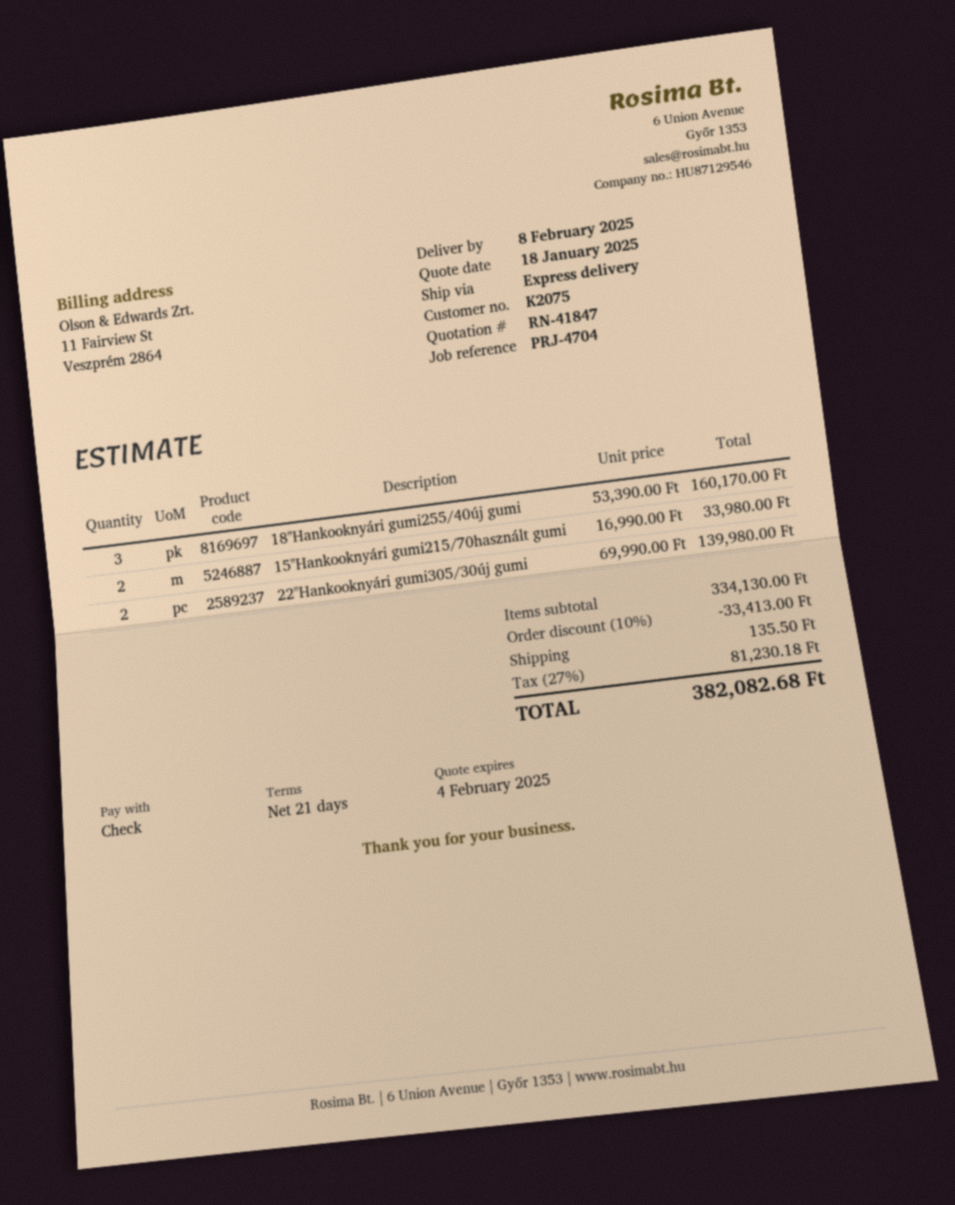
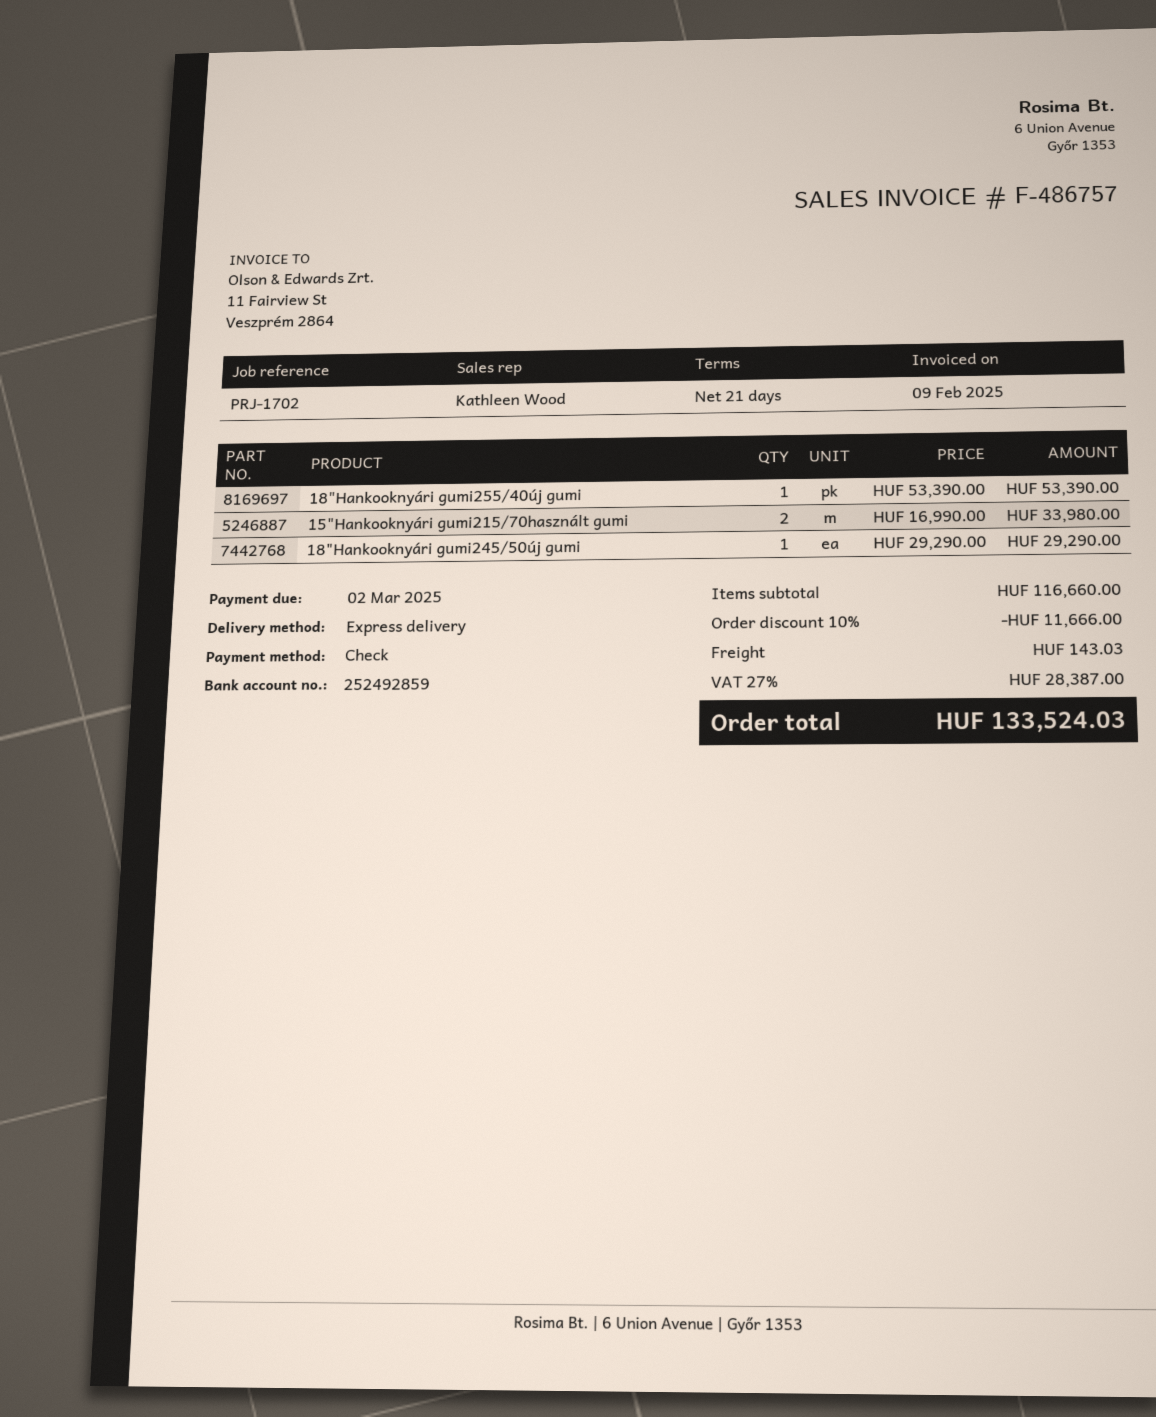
reference: PRJ-4704 -> PRJ-1702
18"Hankooknyári gumi255/40új gumi: 3 x 53390.00 = 160170.00 -> 1 x 53390.00 = 53390.00
22"Hankooknyári gumi305/30új gumi: 2 x 69990.00 = 139980.00 -> none
18"Hankooknyári gumi245/50új gumi: none -> 1 x 29290.00 = 29290.00
subtotal: 334130.00 -> 116660.00
discount: 10% = 33413.00 -> 10% = 11666.00
shipping: 135.50 -> 143.03
tax: 27% = 81230.18 -> 27% = 28387.00
total: 382082.68 -> 133524.03

